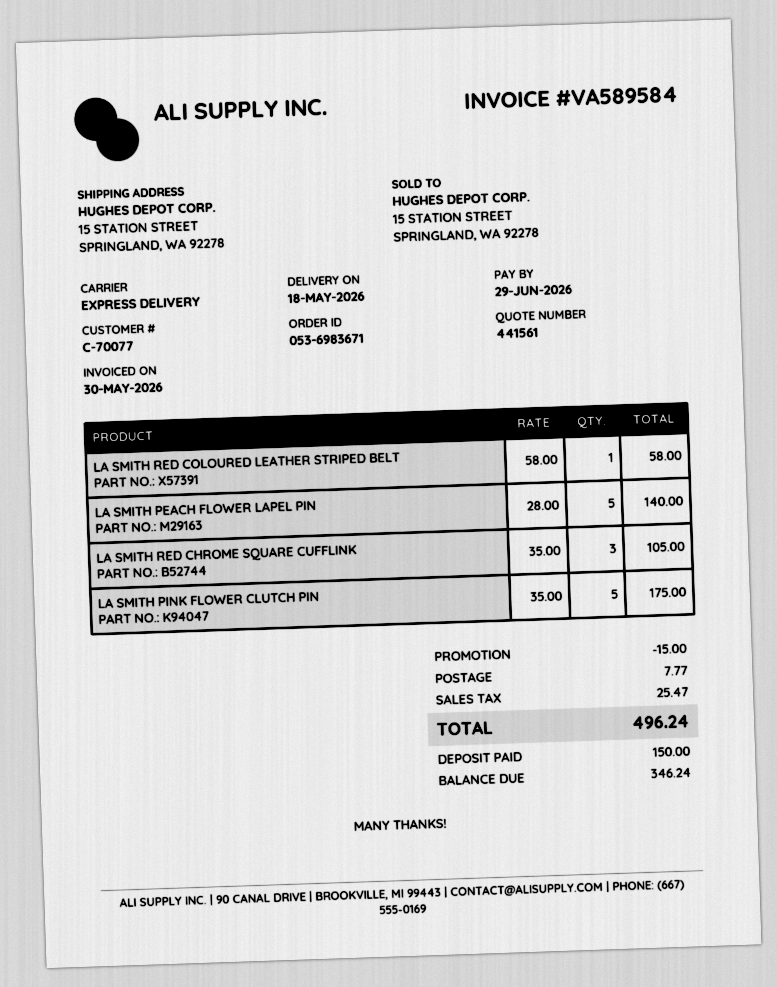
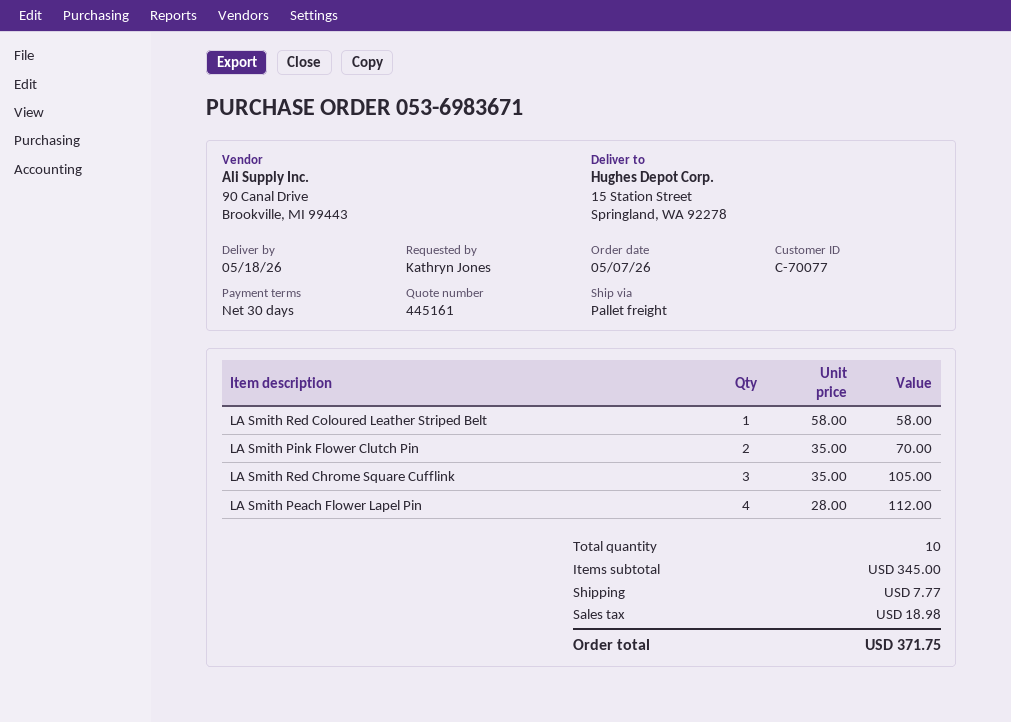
quote number: 441561 -> 445161
shipping method: express -> pallet freight
LA SMITH PEACH FLOWER LAPEL PIN: 5 x 28.00 = 140.00 -> 4 x 28.00 = 112.00
LA SMITH PINK FLOWER CLUTCH PIN: 5 x 35.00 = 175.00 -> 2 x 35.00 = 70.00
discount: 15.00 -> none
tax: 25.47 -> 18.98
total: 496.24 -> 371.75

